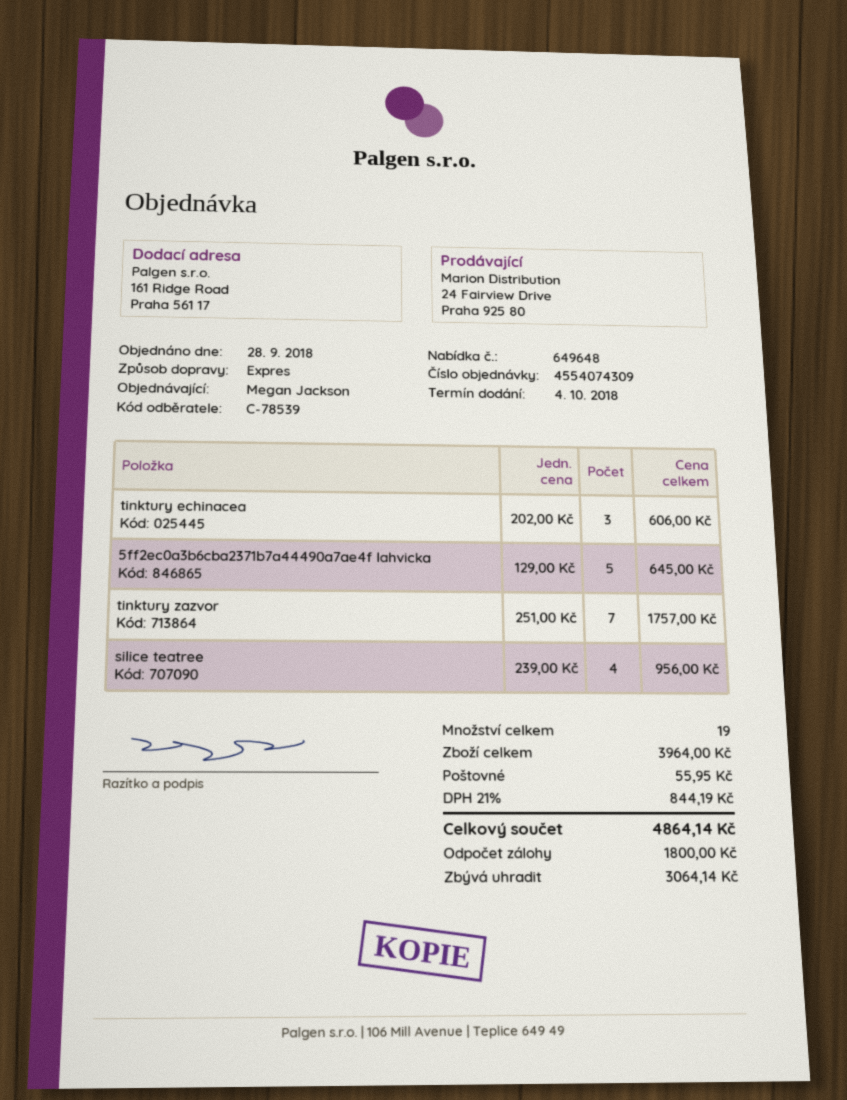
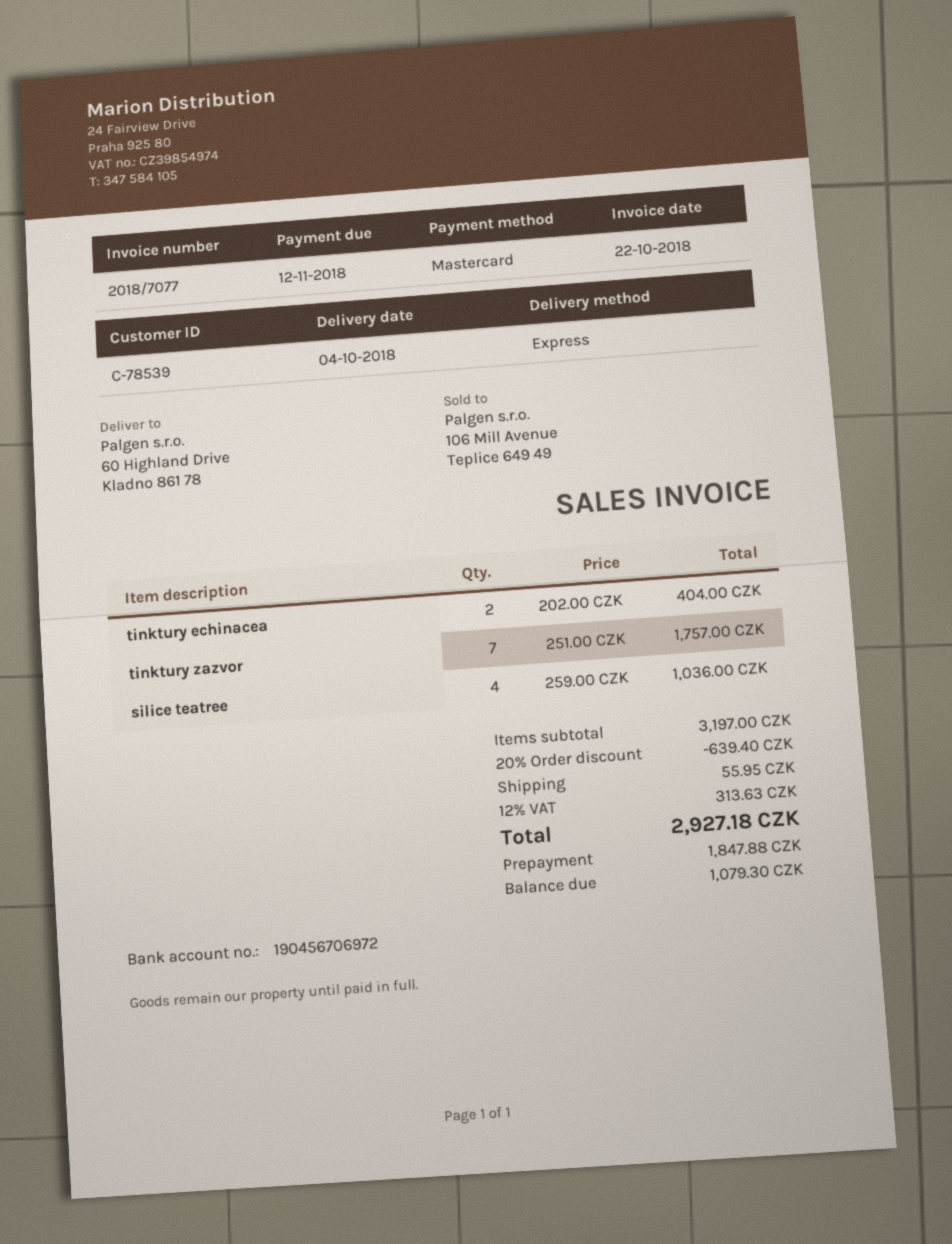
ship to: 161 Ridge Road, Praha 561 17 -> 60 Highland Drive, Kladno 861 78
tinktury echinacea: 3 x 202.00 = 606.00 -> 2 x 202.00 = 404.00
5ff2ec0a3b6cba2371b7a44490a7ae4f lahvicka: 5 x 129.00 = 645.00 -> none
silice teatree: 4 x 239.00 = 956.00 -> 4 x 259.00 = 1036.00
subtotal: 3964.00 -> 3197.00
discount: none -> 20% = 639.40
tax: 21% = 844.19 -> 12% = 313.63
total: 4864.14 -> 2927.18
deposit: 1800.00 -> 1847.88
balance: 3064.14 -> 1079.30

